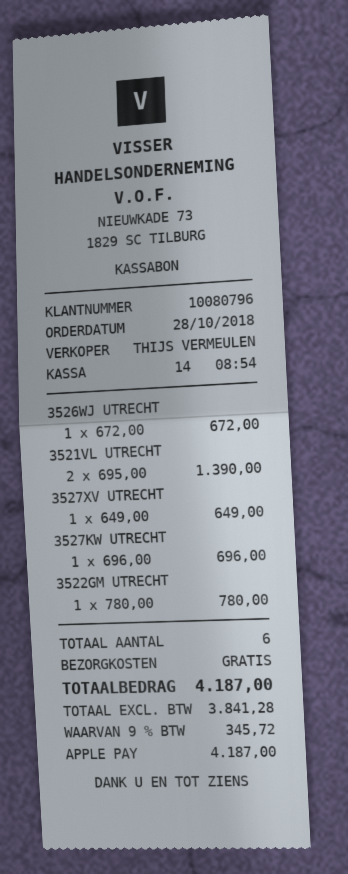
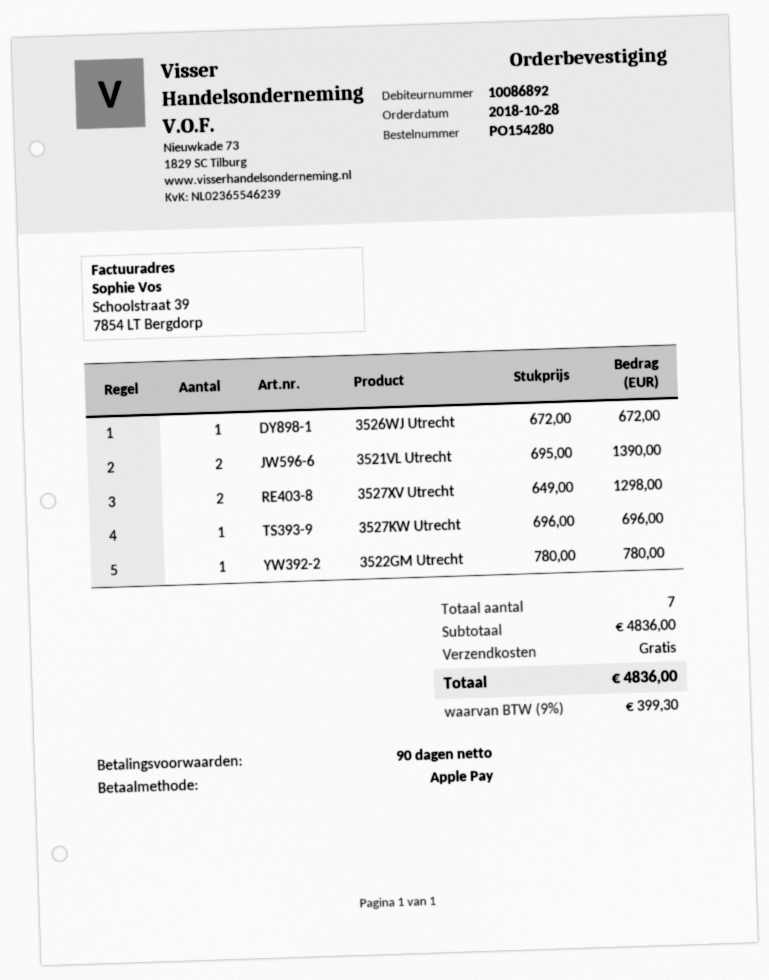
customer number: 10080796 -> 10086892
3527XV UTRECHT: 1 x 649.00 = 649.00 -> 2 x 649.00 = 1298.00
total quantity: 6 -> 7
tax: 9% = 345.72 -> 9% = 399.30
total: 4187.00 -> 4836.00

